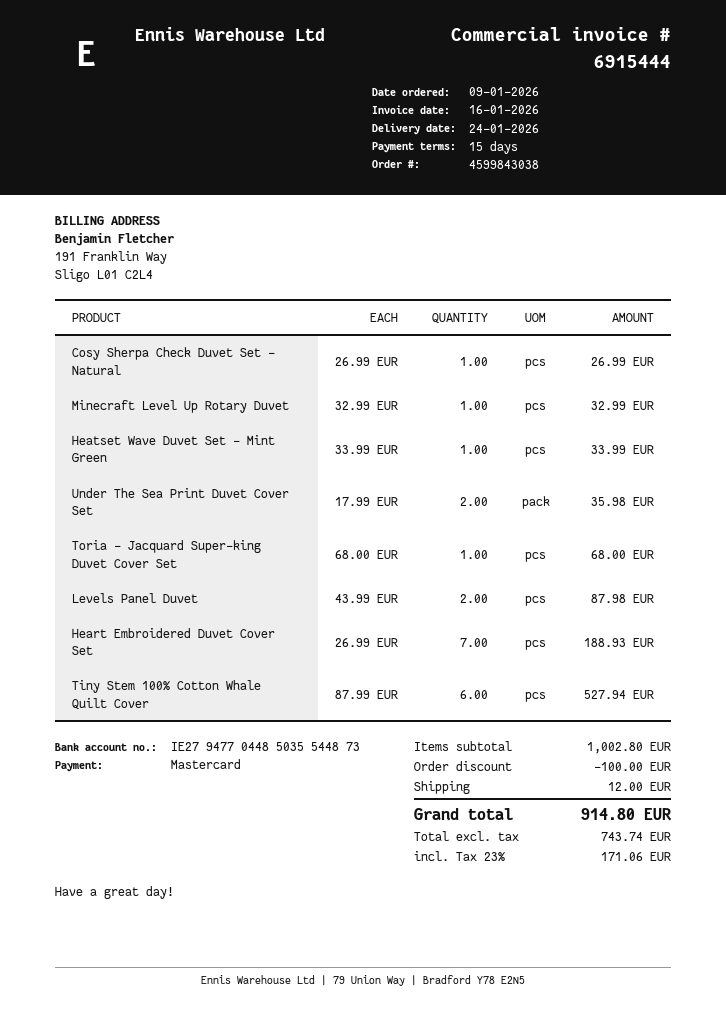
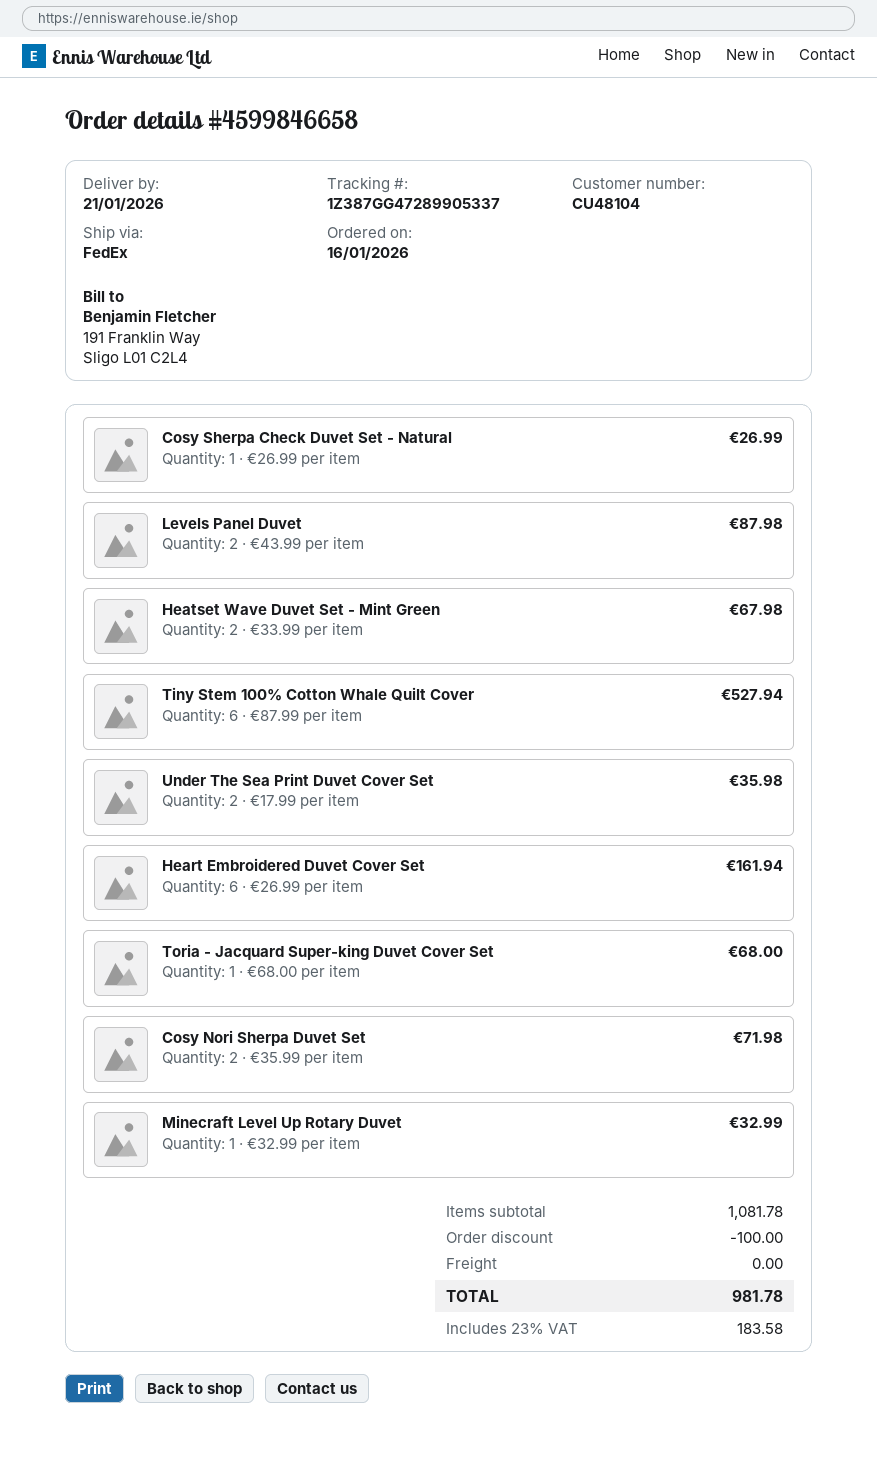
order number: 4599843038 -> 4599846658
order date: 2026-01-09 -> 2026-01-16
delivery date: 2026-01-24 -> 2026-01-21
Heatset Wave Duvet Set - Mint Green: 1 x 33.99 = 33.99 -> 2 x 33.99 = 67.98
Heart Embroidered Duvet Cover Set: 7 x 26.99 = 188.93 -> 6 x 26.99 = 161.94
Cosy Nori Sherpa Duvet Set: none -> 2 x 35.99 = 71.98
subtotal: 1002.80 -> 1081.78
shipping: 12.00 -> 0.00
tax: 23% = 171.06 -> 23% = 183.58
total: 914.80 -> 981.78

